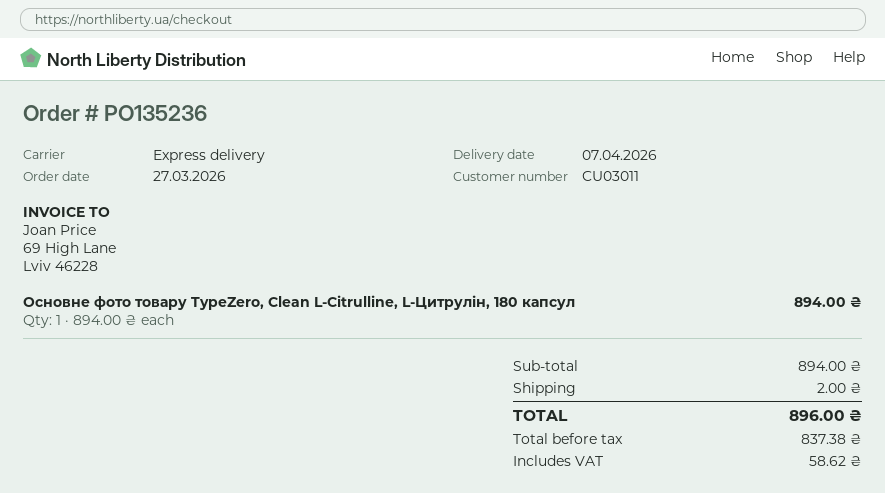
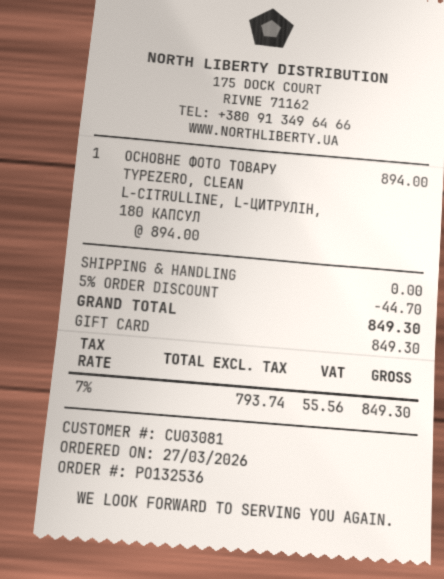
order number: PO135236 -> PO132536
customer number: CU03011 -> CU03081
discount: none -> 5% = 44.70
shipping: 2.00 -> 0.00
net: 837.38 -> 793.74
tax: 58.62 -> 55.56
total: 896.00 -> 849.30

